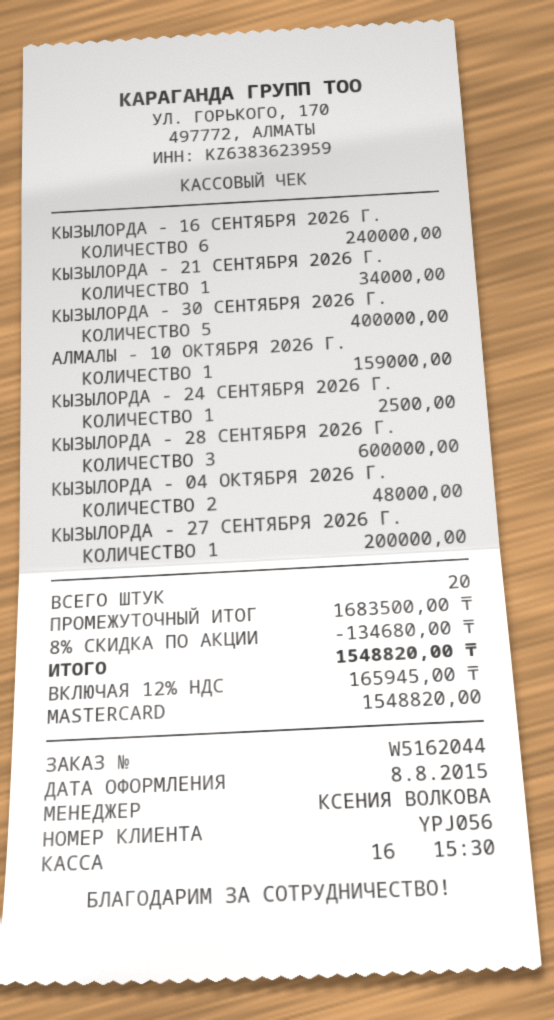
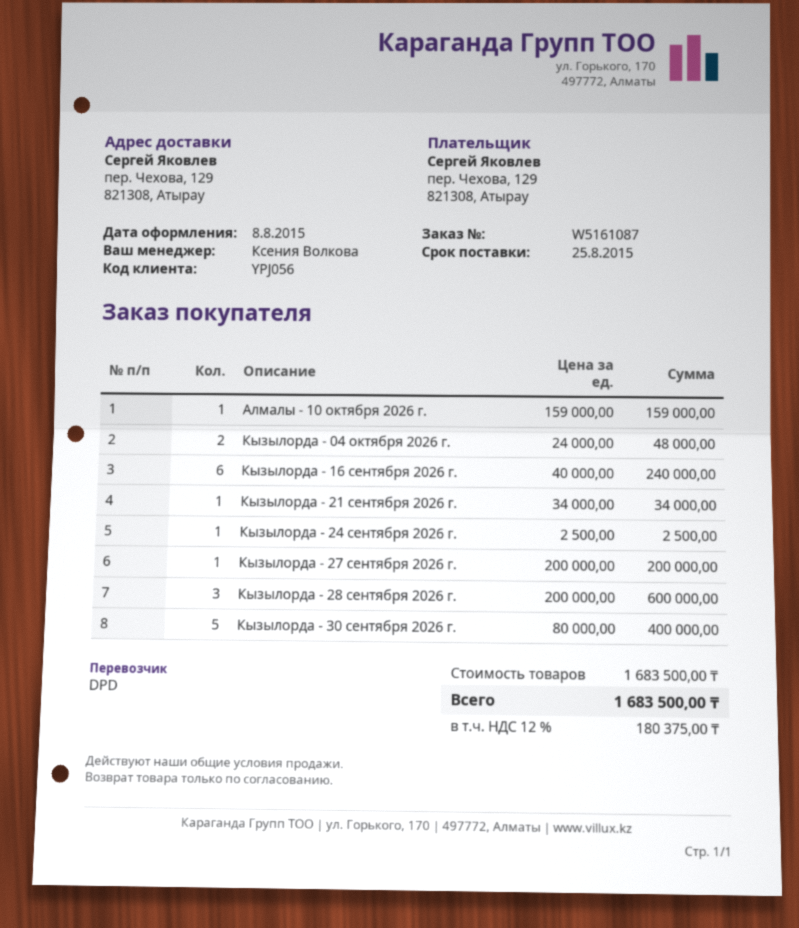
order number: W5162044 -> W5161087
discount: 8% = 134680.00 -> none
tax: 12% = 165945.00 -> 12% = 180375.00
total: 1548820.00 -> 1683500.00

